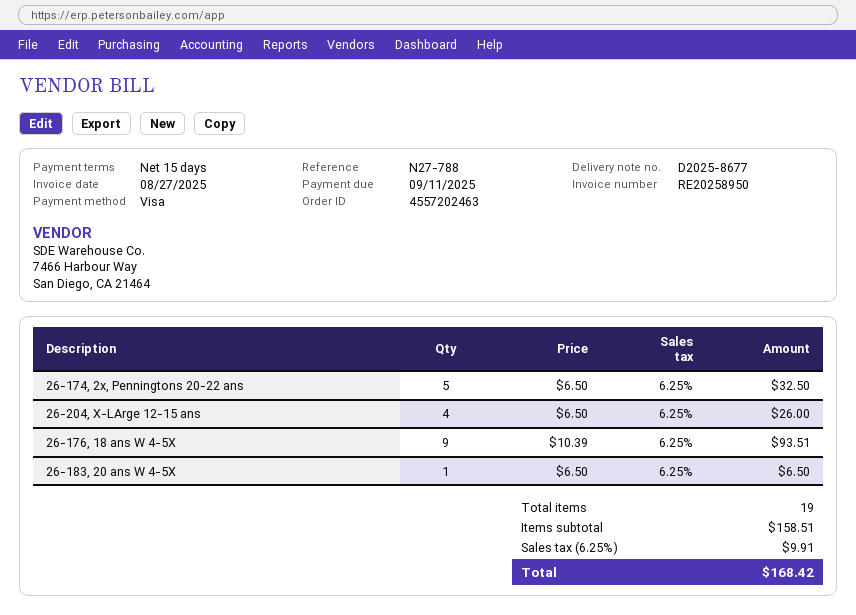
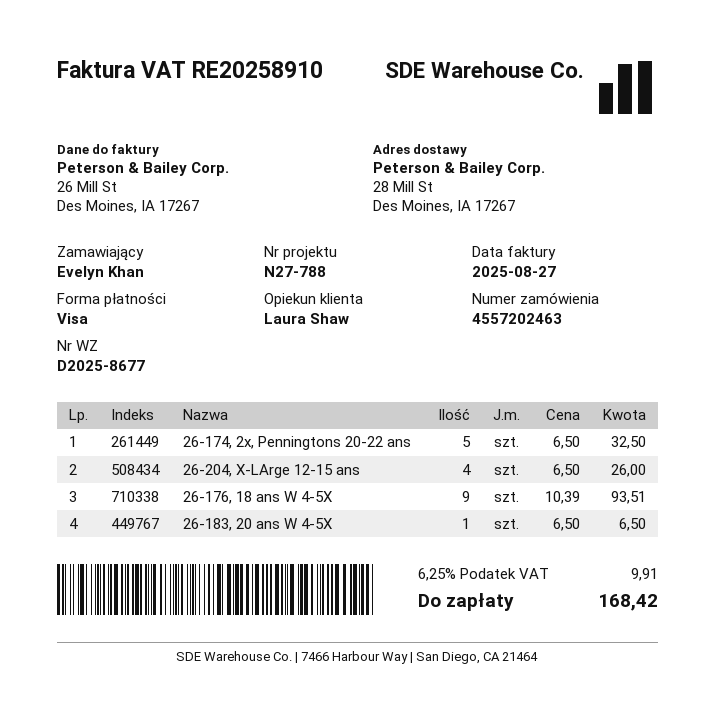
invoice number: RE20258950 -> RE20258910

